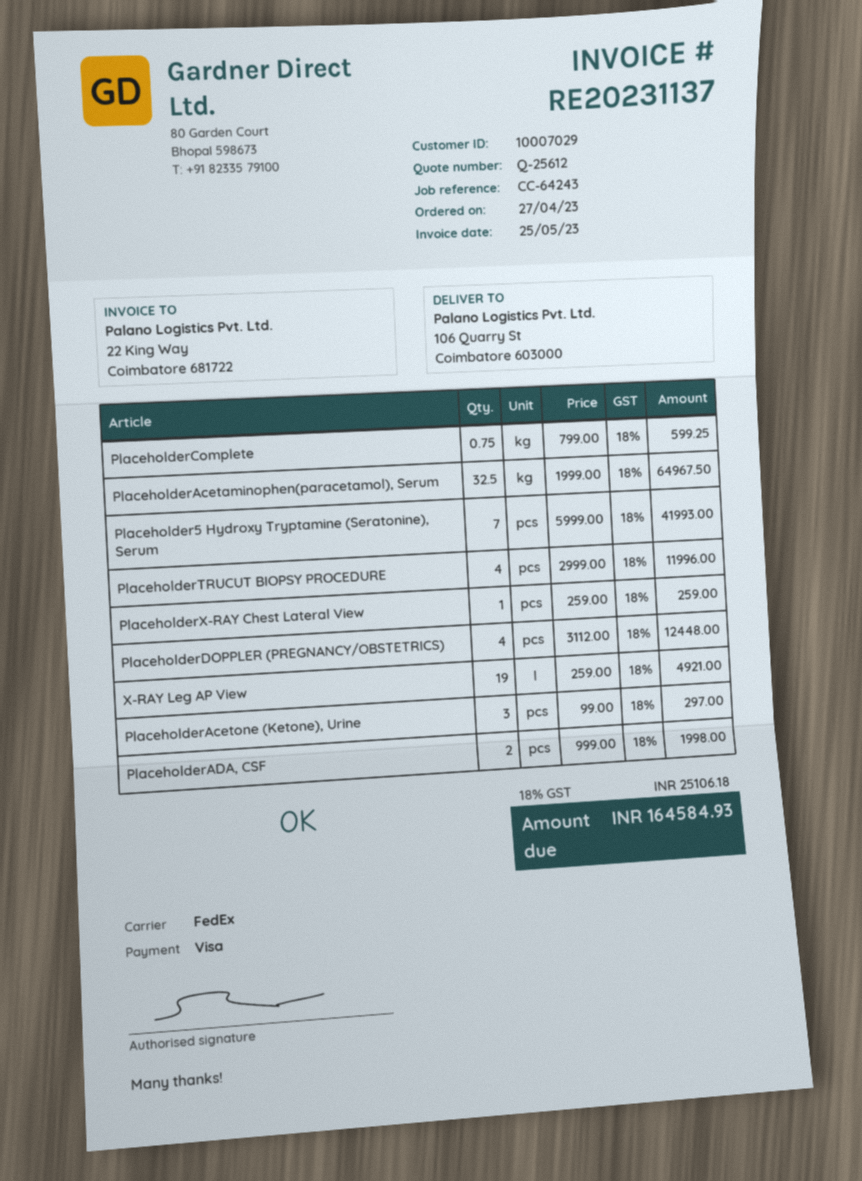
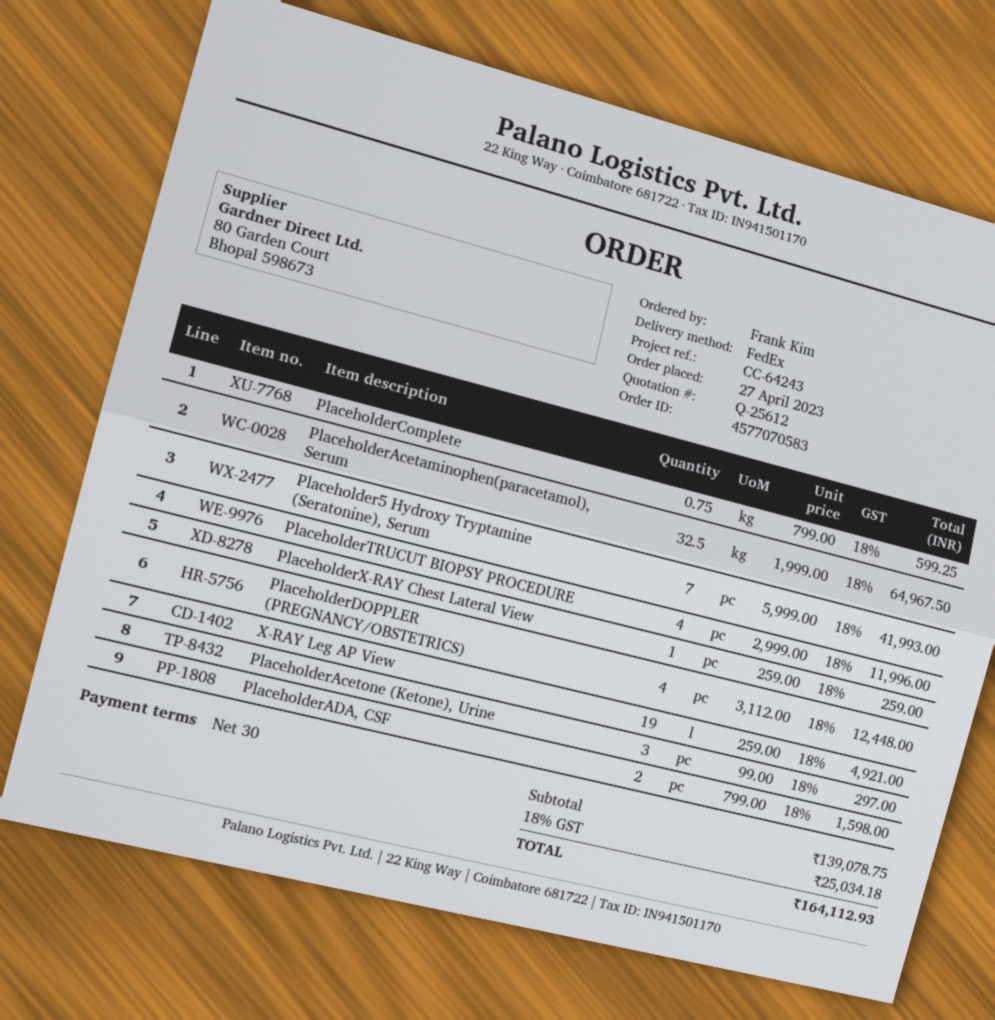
PlaceholderADA, CSF: 2 x 999.00 = 1998.00 -> 2 x 799.00 = 1598.00
tax: 18% = 25106.18 -> 18% = 25034.18
total: 164584.93 -> 164112.93

